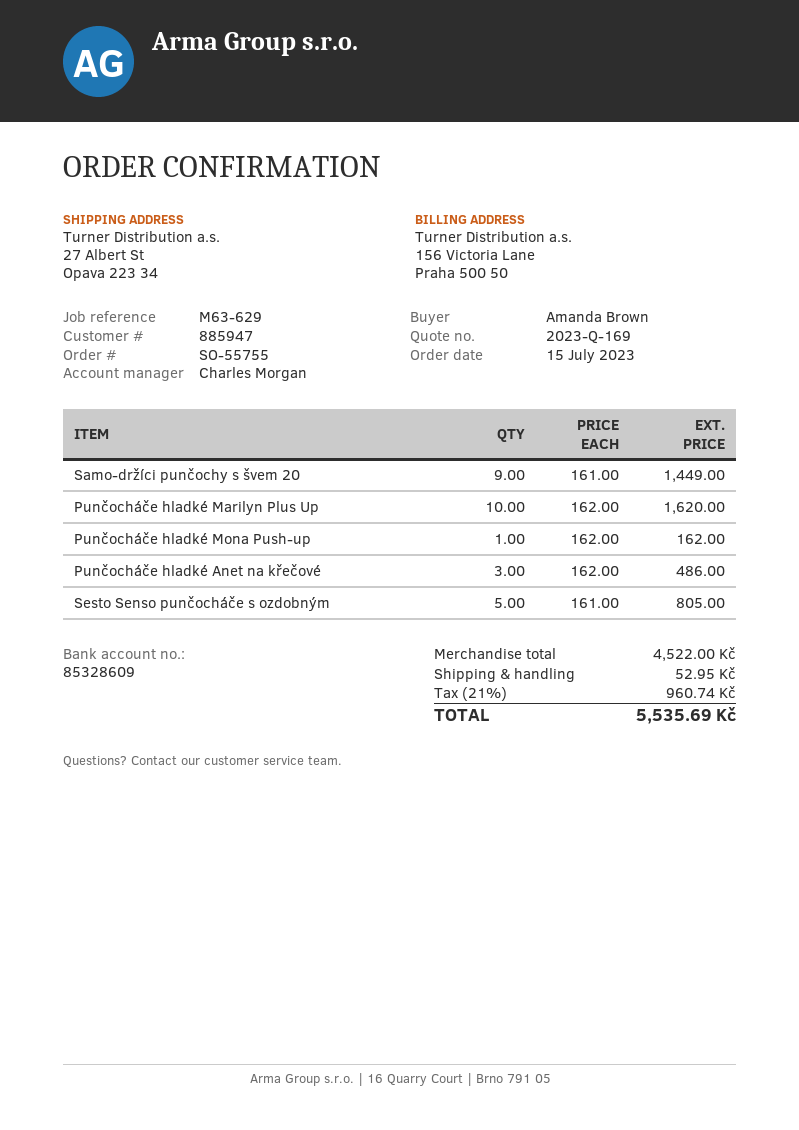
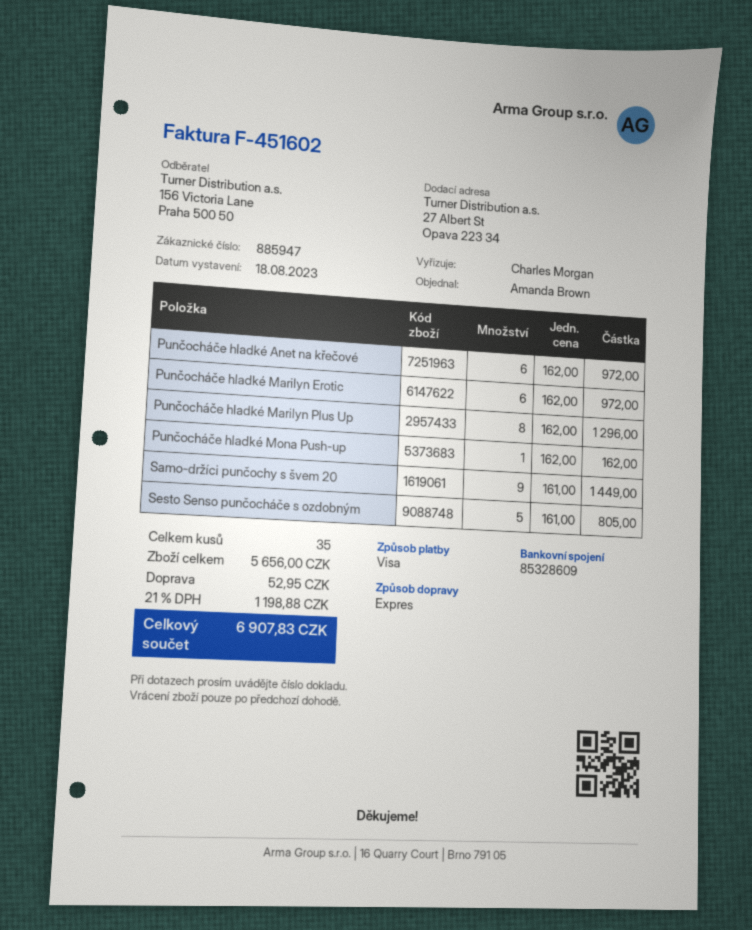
Punčocháče hladké Marilyn Plus Up: 10 x 162.00 = 1620.00 -> 8 x 162.00 = 1296.00
Punčocháče hladké Anet na křečové: 3 x 162.00 = 486.00 -> 6 x 162.00 = 972.00
Punčocháče hladké Marilyn Erotic: none -> 6 x 162.00 = 972.00
subtotal: 4522.00 -> 5656.00
tax: 21% = 960.74 -> 21% = 1198.88
total: 5535.69 -> 6907.83

